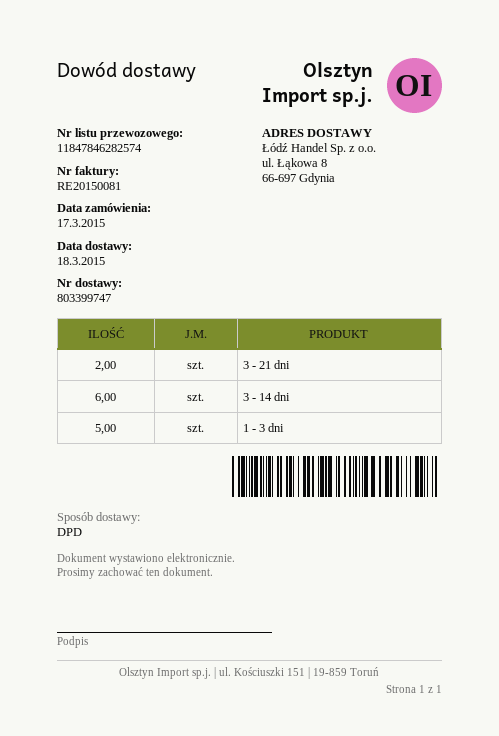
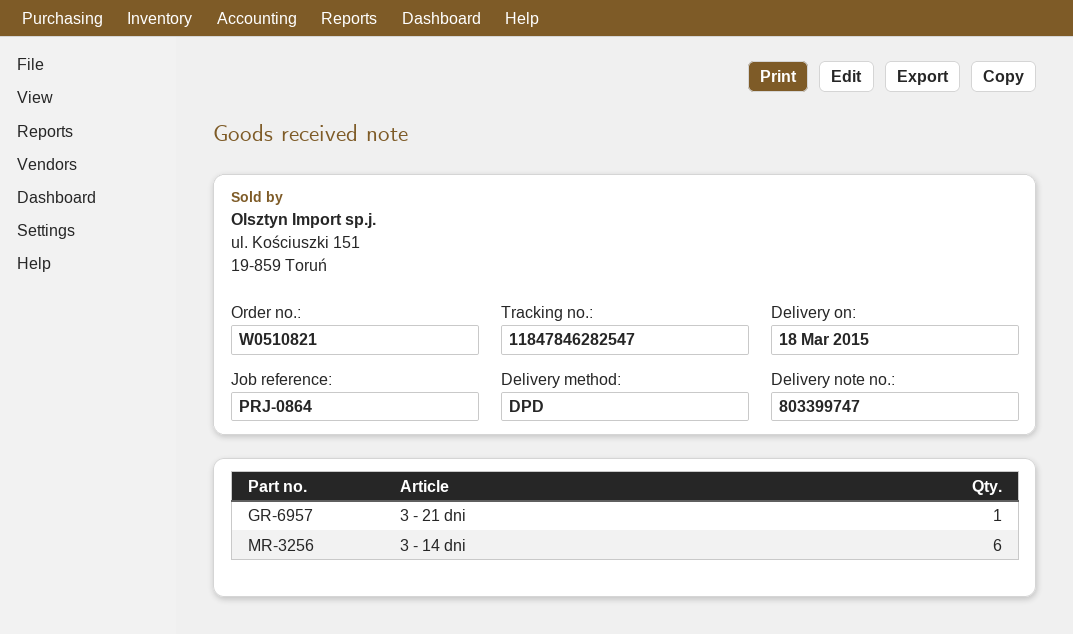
tracking number: 11847846282574 -> 11847846282547
3 - 21 dni: 2 -> 1
1 - 3 dni: 5 -> none

